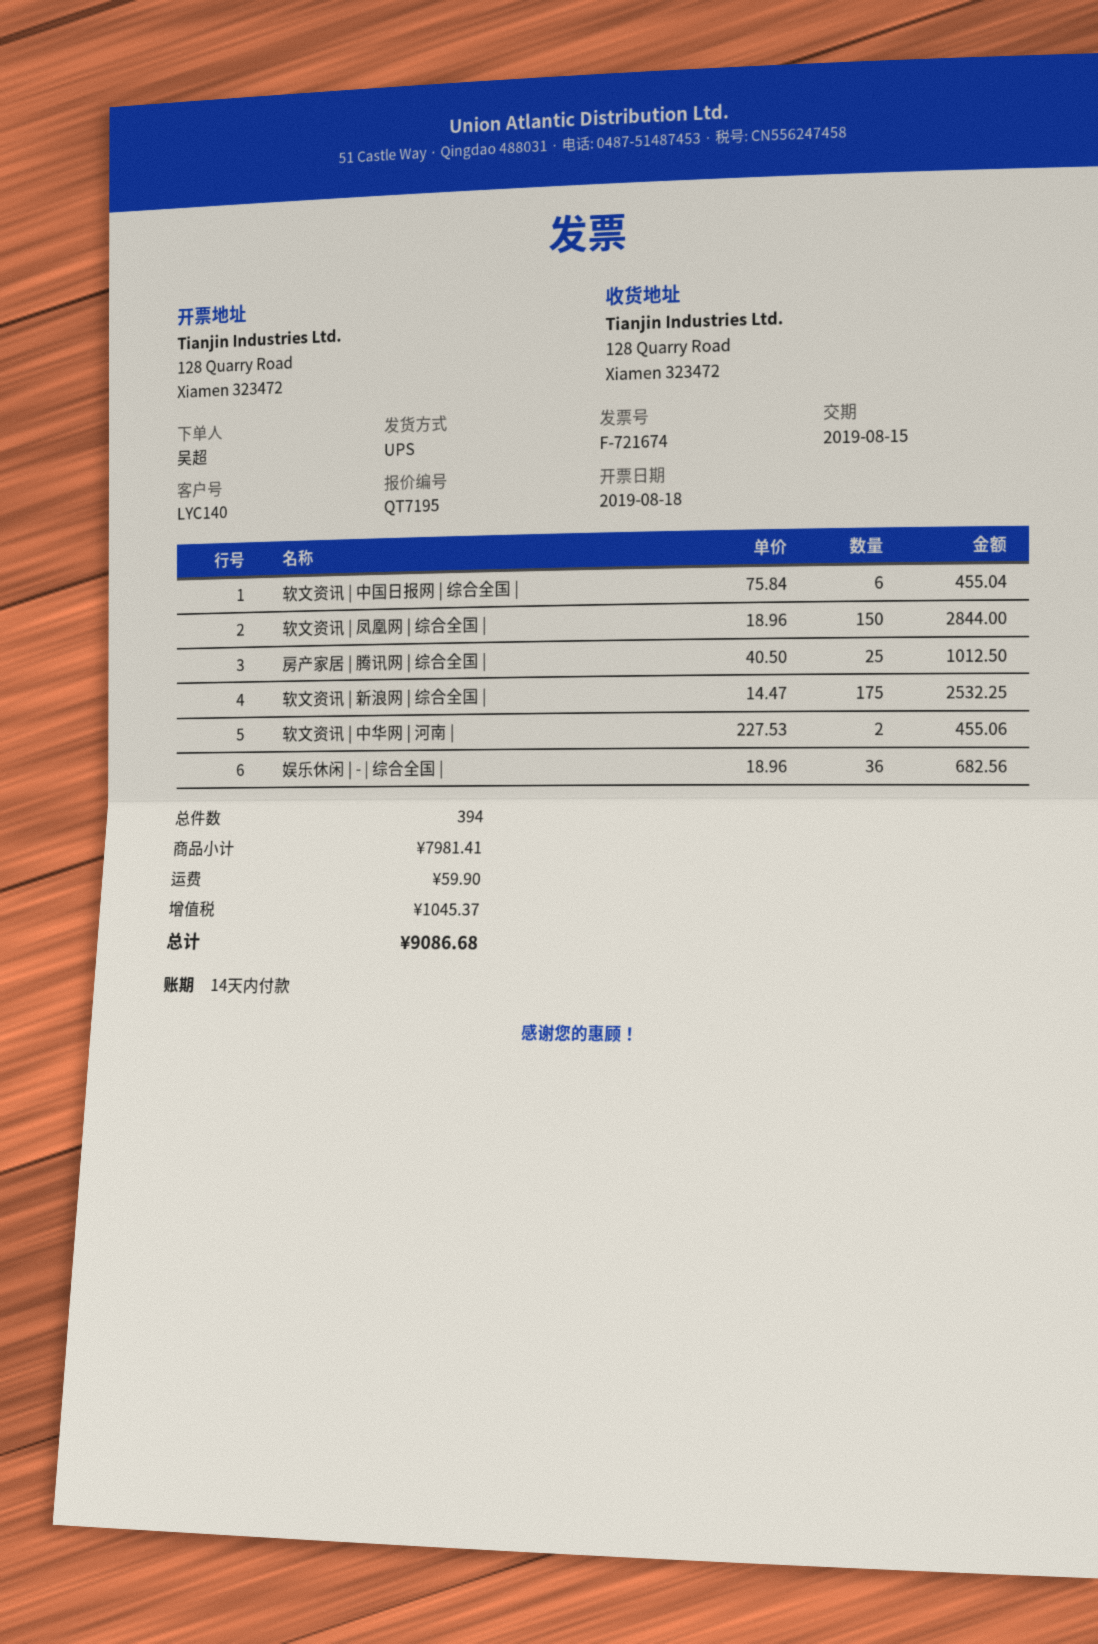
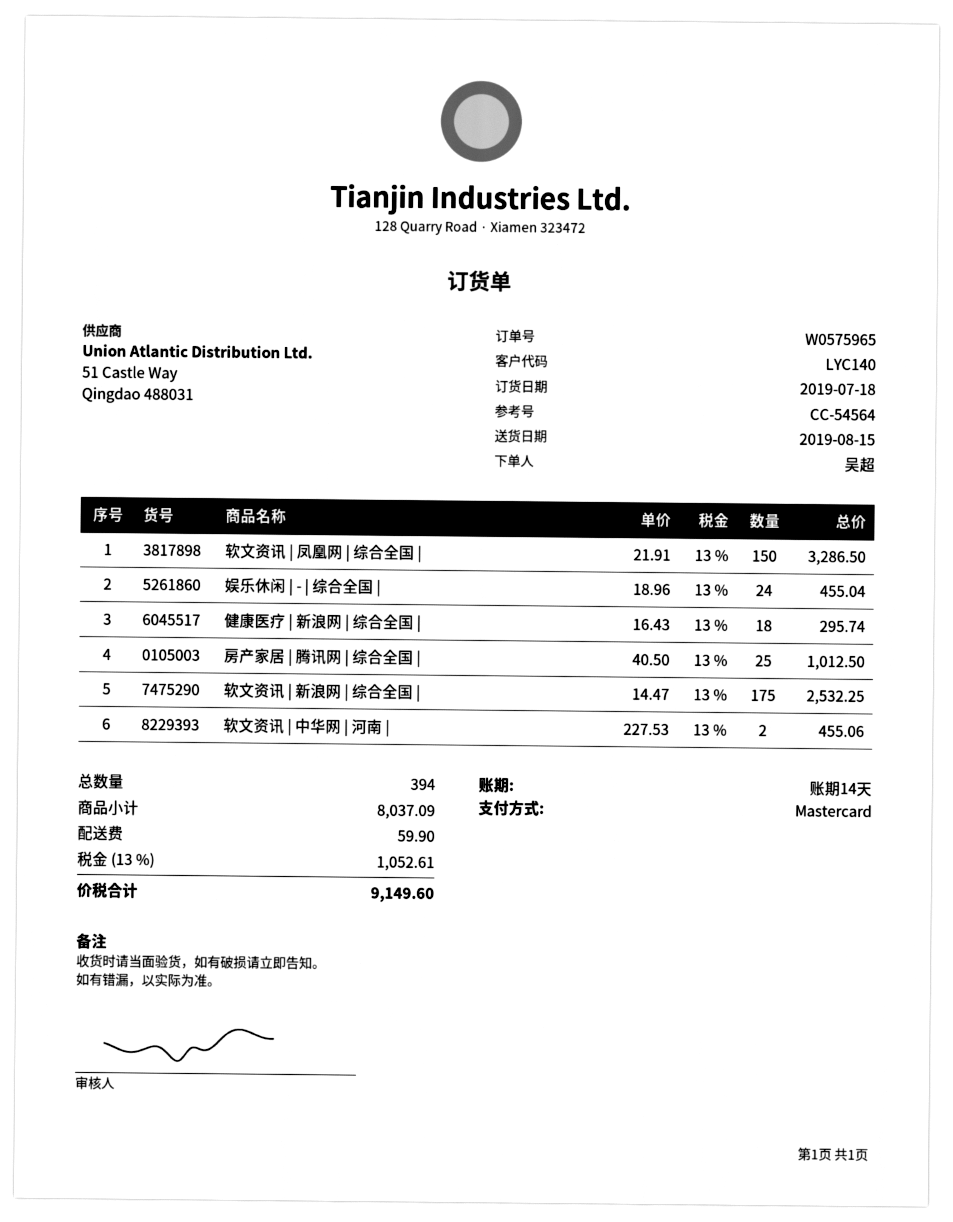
软文资讯 | 中国日报网 | 综合全国 |: 6 x 75.84 = 455.04 -> none
软文资讯 | 凤凰网 | 综合全国 |: 150 x 18.96 = 2844.00 -> 150 x 21.91 = 3286.50
娱乐休闲 | - | 综合全国 |: 36 x 18.96 = 682.56 -> 24 x 18.96 = 455.04
健康医疗 | 新浪网 | 综合全国 |: none -> 18 x 16.43 = 295.74
subtotal: 7981.41 -> 8037.09
tax: 1045.37 -> 1052.61
total: 9086.68 -> 9149.60

